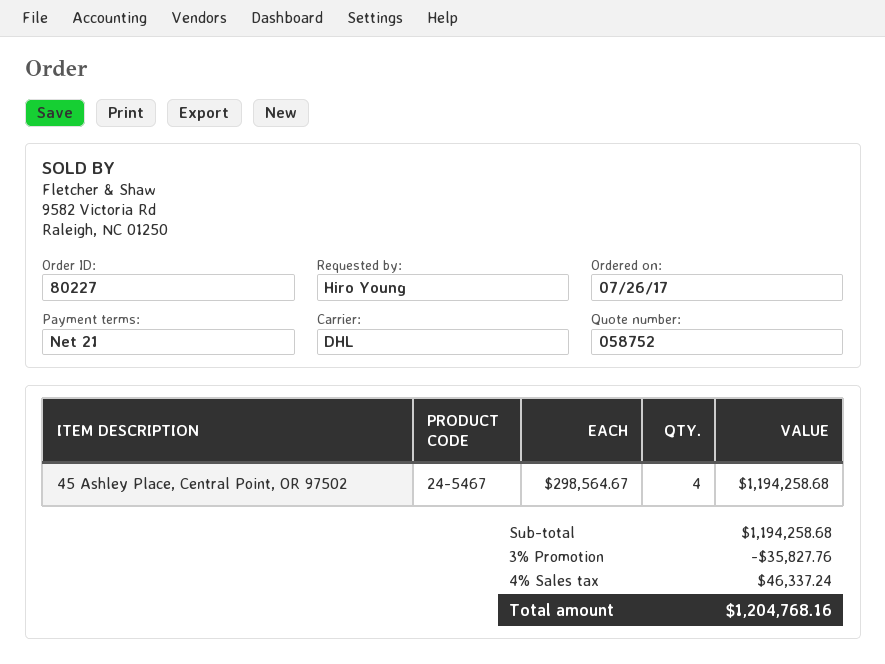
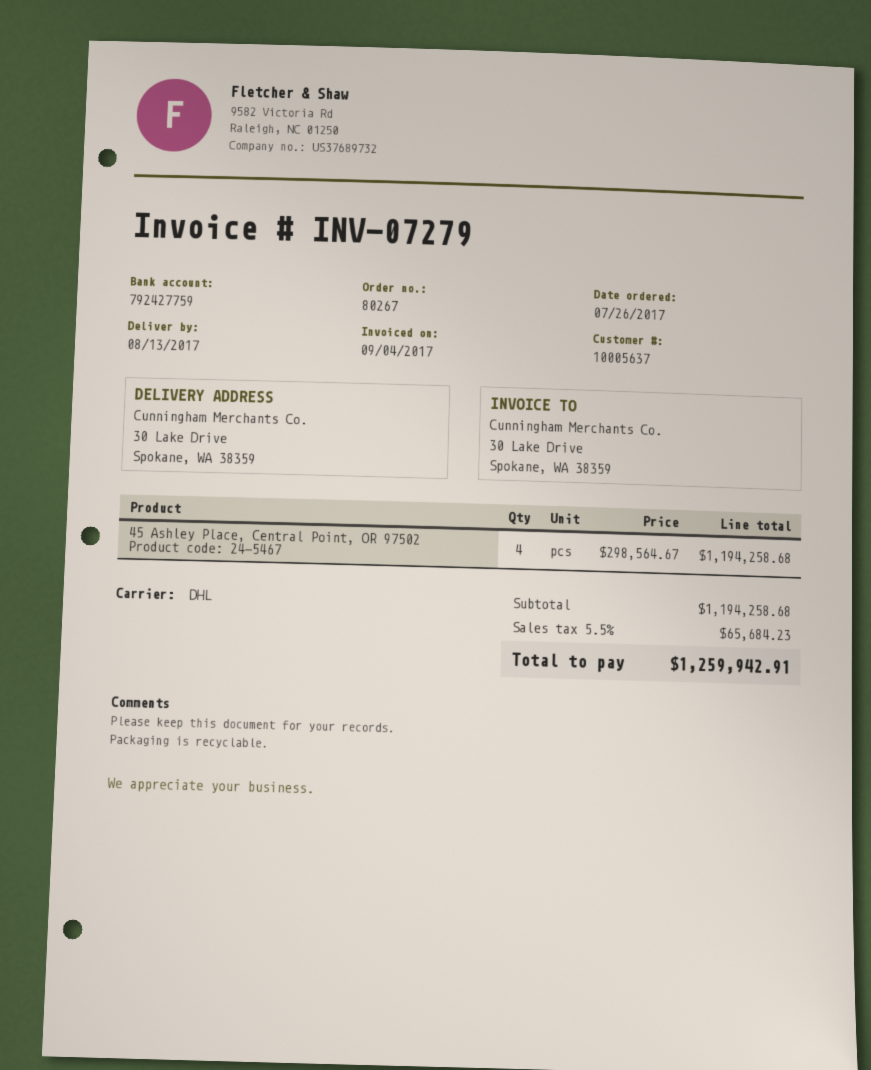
order number: 80227 -> 80267
discount: 3% = 35827.76 -> none
tax: 4% = 46337.24 -> 5.5% = 65684.23
total: 1204768.16 -> 1259942.91

